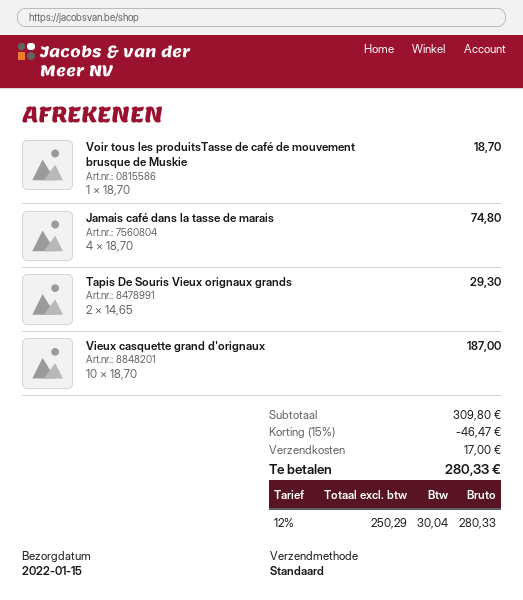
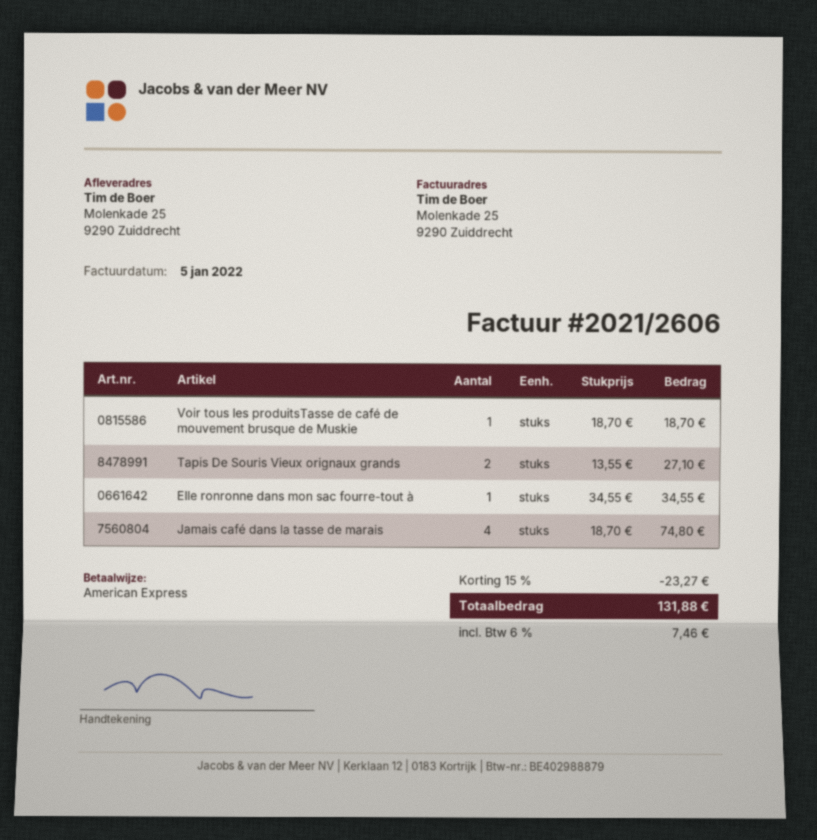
Tapis De Souris Vieux orignaux grands: 2 x 14.65 = 29.30 -> 2 x 13.55 = 27.10
Vieux casquette grand d'orignaux: 10 x 18.70 = 187.00 -> none
Elle ronronne dans mon sac fourre-tout à: none -> 1 x 34.55 = 34.55
discount: 15% = 46.47 -> 15% = 23.27
shipping: 17.00 -> none
tax: 12% = 30.04 -> 6% = 7.46
total: 280.33 -> 131.88

